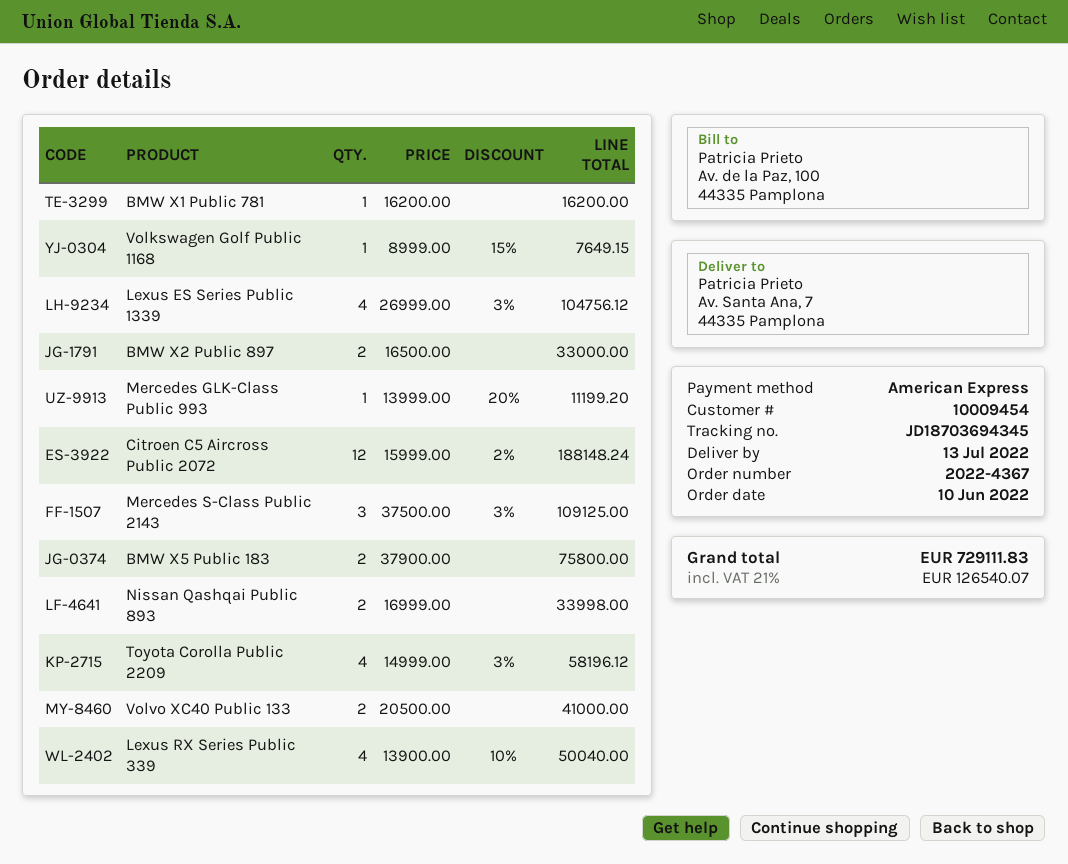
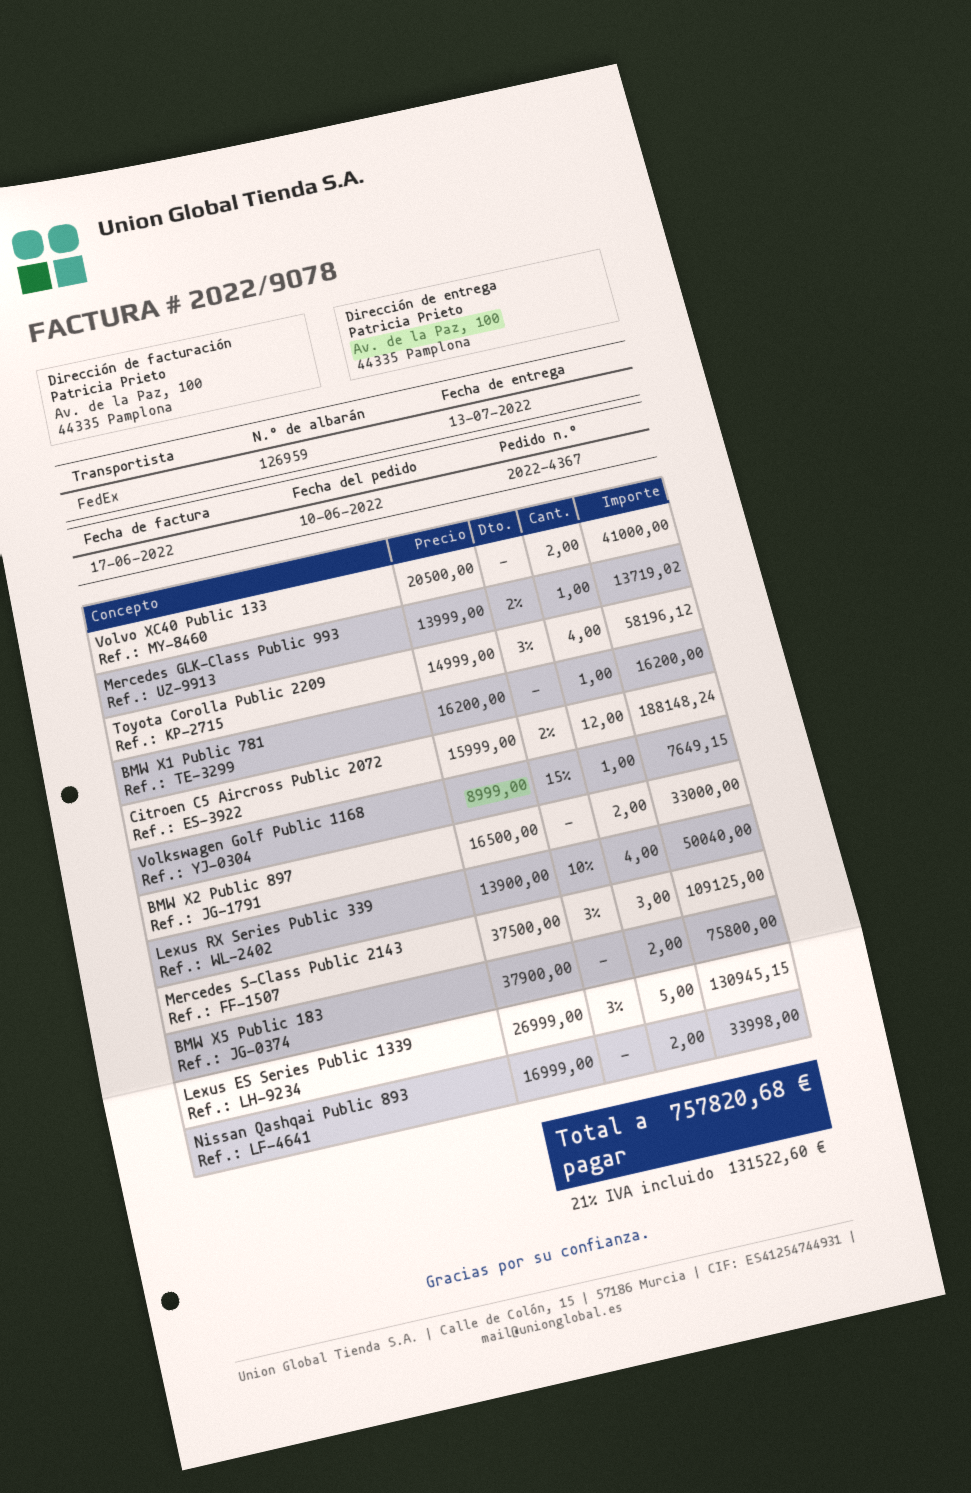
ship to: Av. Santa Ana, 7, 44335 Pamplona -> Av. de la Paz, 100, 44335 Pamplona
Lexus ES Series Public 1339: 4 x 26999.00 - 3% = 104756.12 -> 5 x 26999.00 - 3% = 130945.15
Mercedes GLK-Class Public 993: 1 x 13999.00 - 20% = 11199.20 -> 1 x 13999.00 - 2% = 13719.02
tax: 21% = 126540.07 -> 21% = 131522.60
total: 729111.83 -> 757820.68

